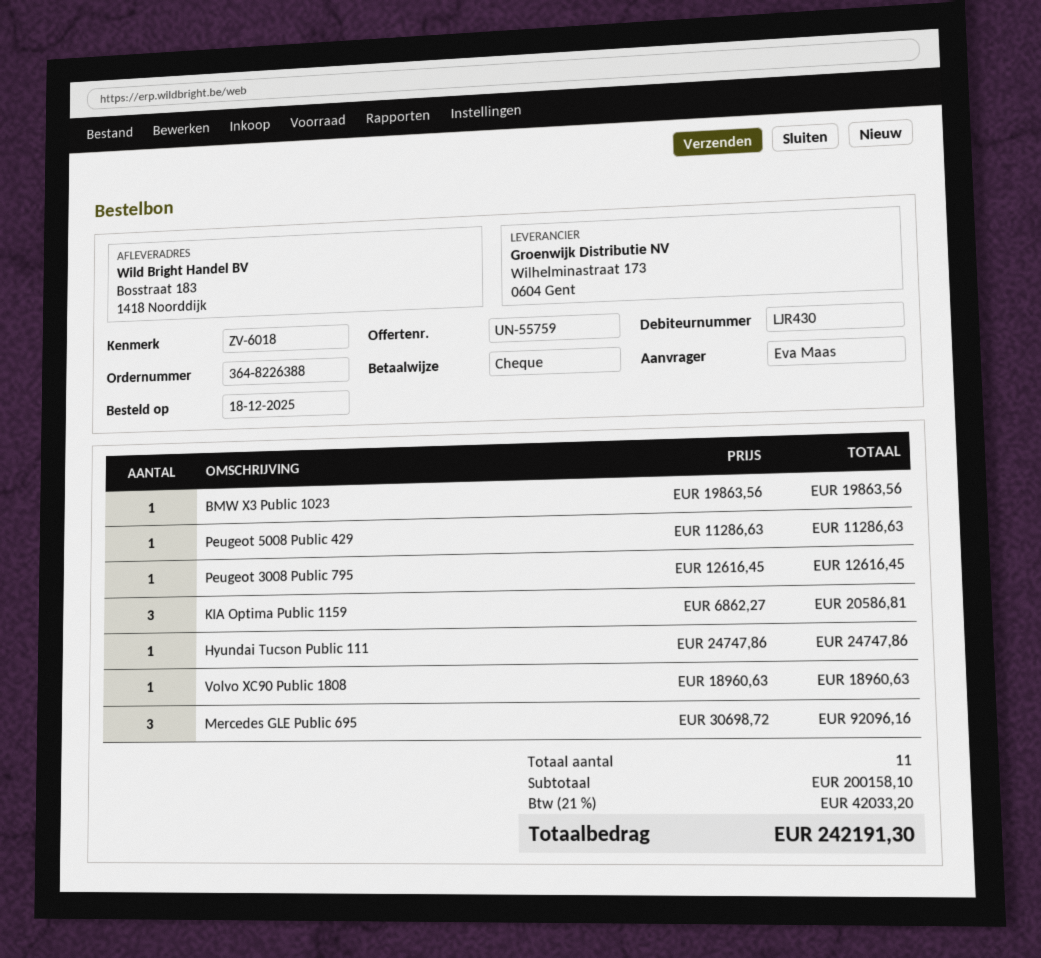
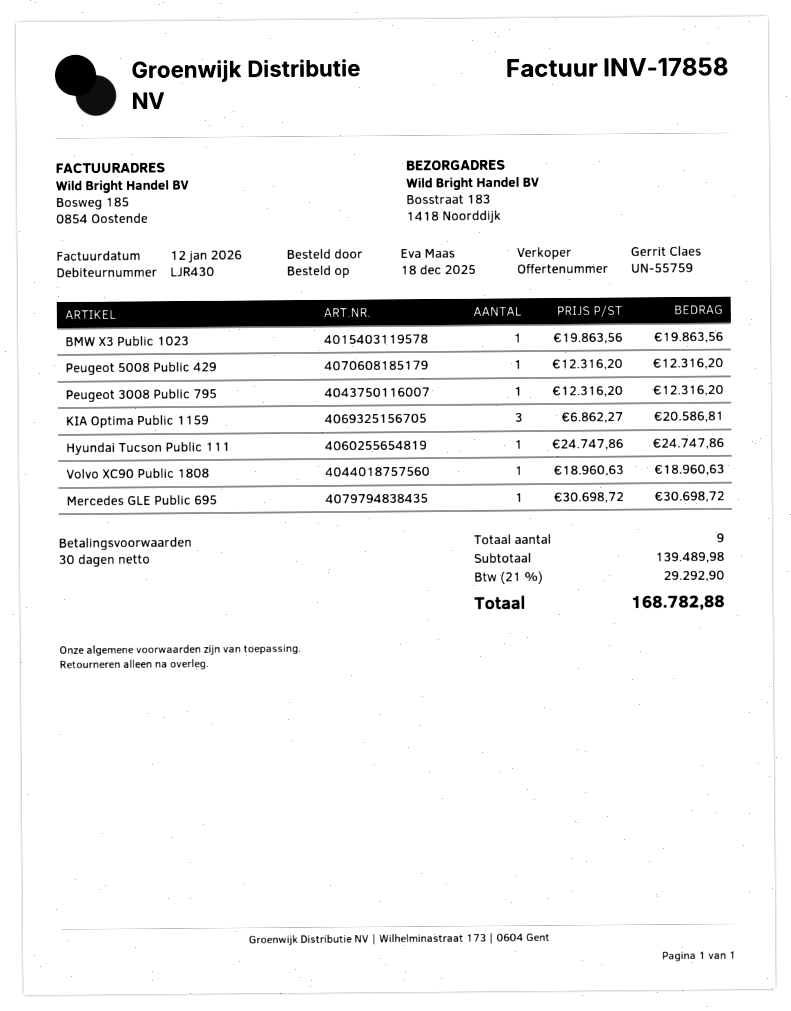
Peugeot 5008 Public 429: 1 x 11286.63 = 11286.63 -> 1 x 12316.20 = 12316.20
Peugeot 3008 Public 795: 1 x 12616.45 = 12616.45 -> 1 x 12316.20 = 12316.20
Mercedes GLE Public 695: 3 x 30698.72 = 92096.16 -> 1 x 30698.72 = 30698.72
total quantity: 11 -> 9
subtotal: 200158.10 -> 139489.98
tax: 21% = 42033.20 -> 21% = 29292.90
total: 242191.30 -> 168782.88

